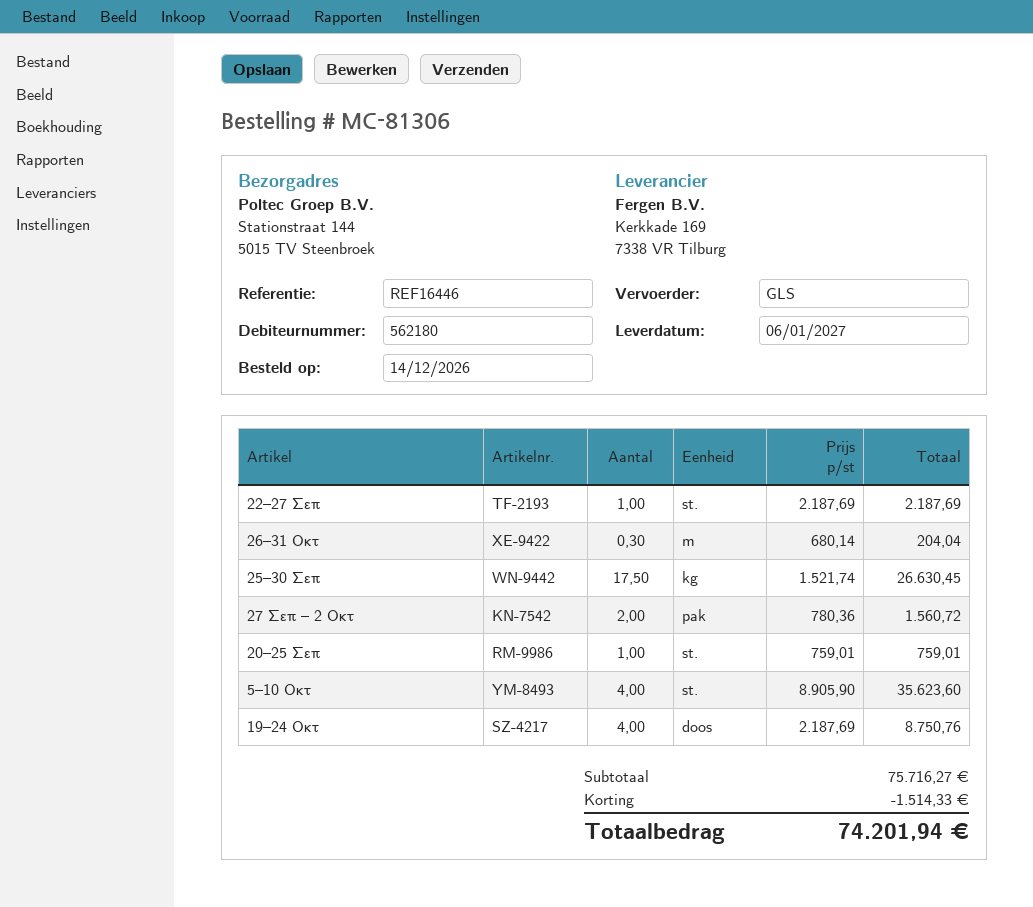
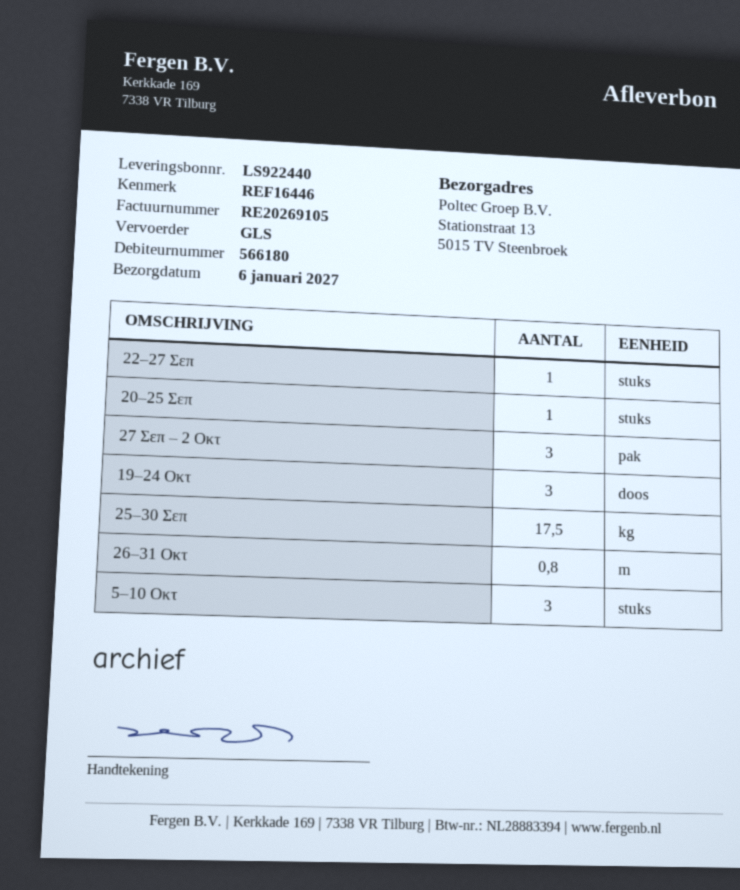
customer number: 562180 -> 566180
ship to: Stationstraat 144, 5015 TV Steenbroek -> Stationstraat 13, 5015 TV Steenbroek
26–31 Οκτ: 0.3 -> 0.8
27 Σεπ – 2 Οκτ: 2 -> 3
5–10 Οκτ: 4 -> 3
19–24 Οκτ: 4 -> 3

